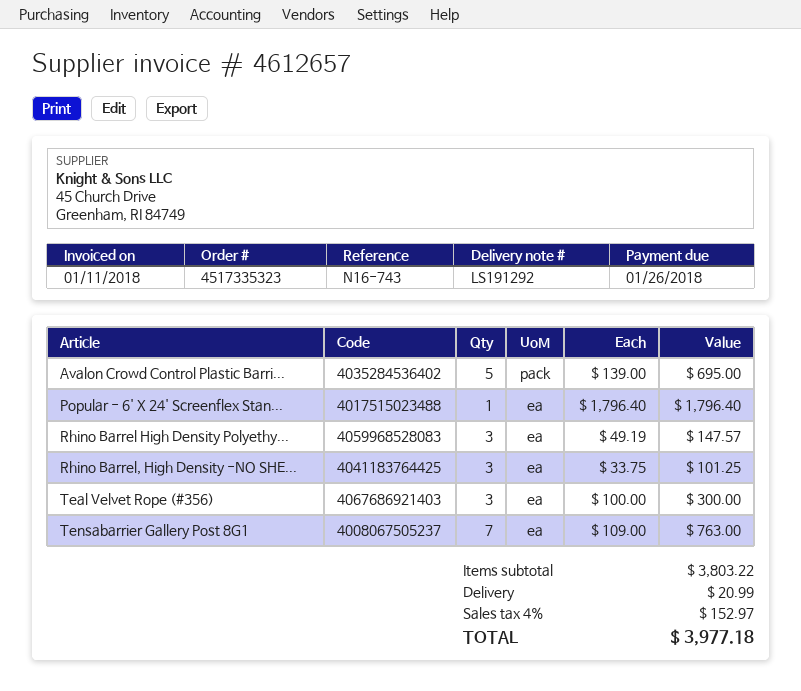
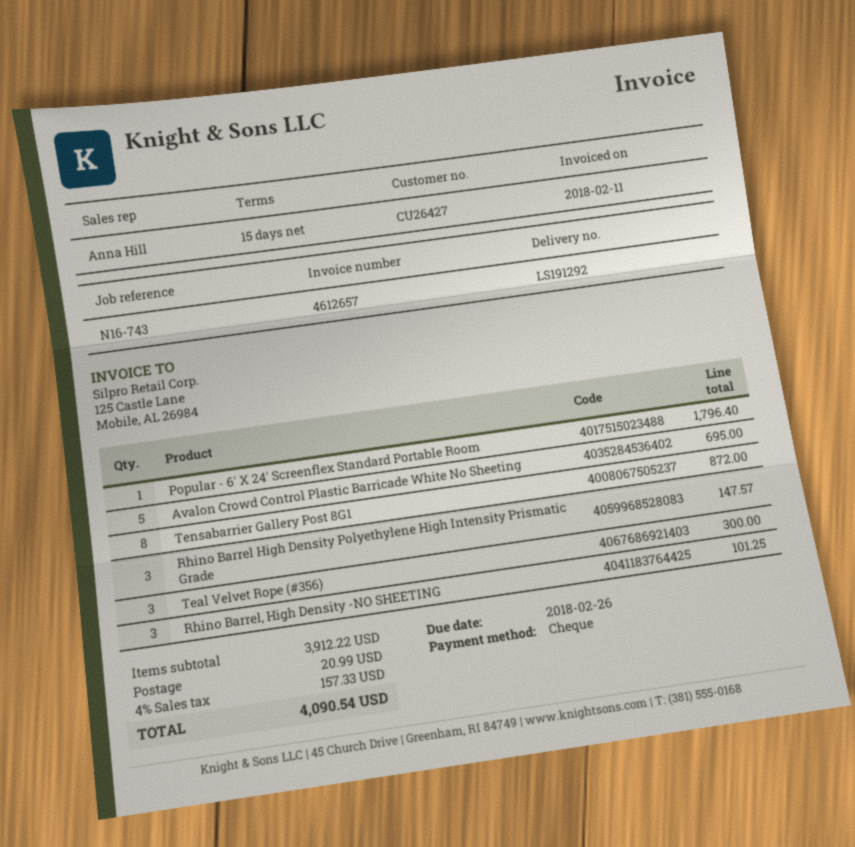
invoice date: 2018-01-11 -> 2018-02-11
due date: 2018-01-26 -> 2018-02-26
Tensabarrier Gallery Post 8G1: 7 for 763.00 -> 8 for 872.00
subtotal: 3803.22 -> 3912.22
tax: 4% = 152.97 -> 4% = 157.33
total: 3977.18 -> 4090.54

